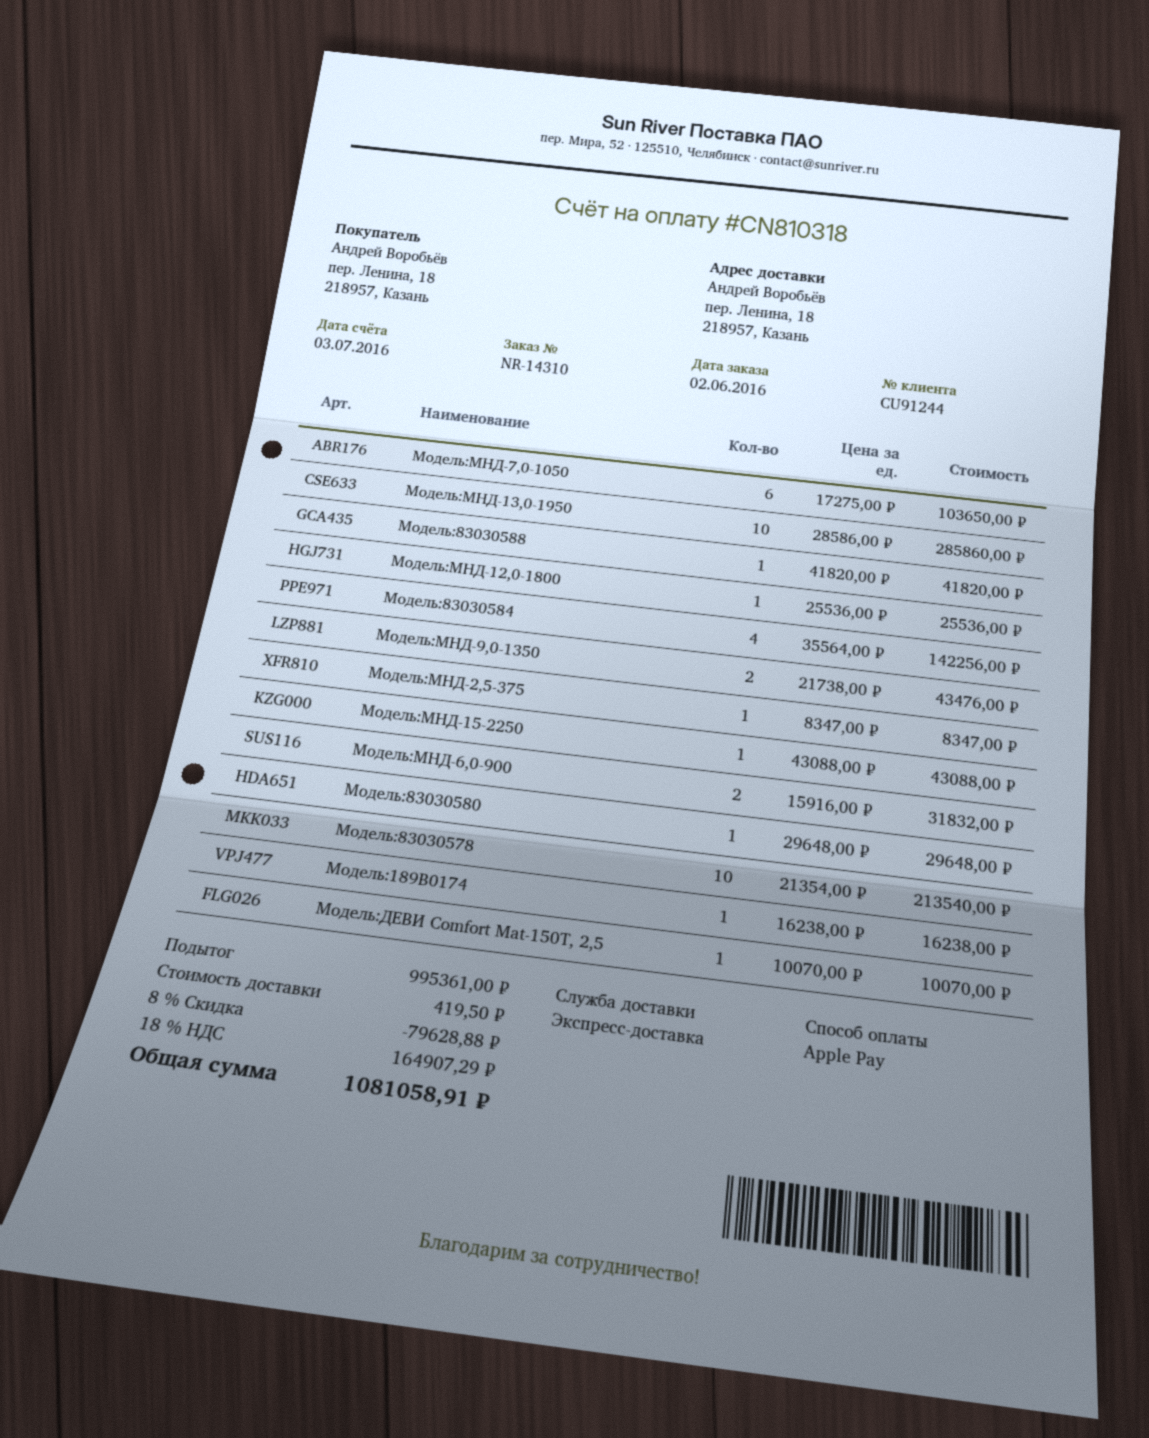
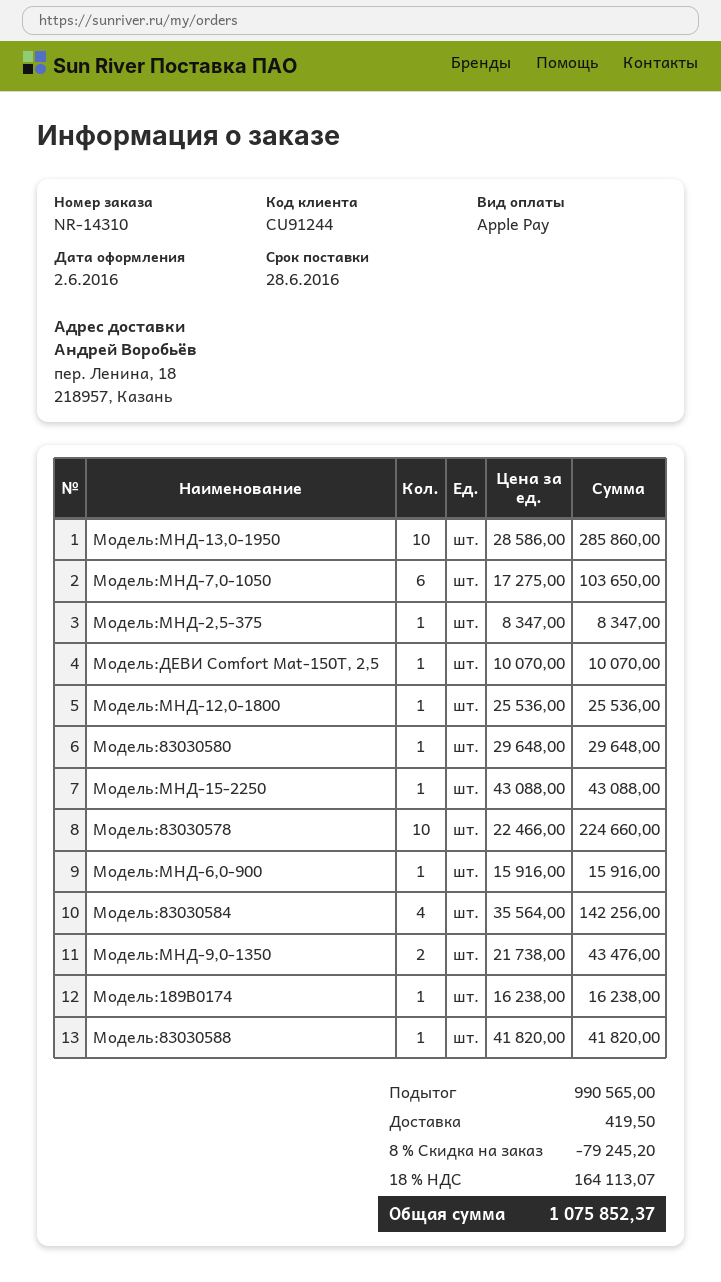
Модель:МНД-6,0-900: 2 x 15916.00 = 31832.00 -> 1 x 15916.00 = 15916.00
Модель:83030578: 10 x 21354.00 = 213540.00 -> 10 x 22466.00 = 224660.00
subtotal: 995361.00 -> 990565.00
discount: 8% = 79628.88 -> 8% = 79245.20
tax: 18% = 164907.29 -> 18% = 164113.07
total: 1081058.91 -> 1075852.37

